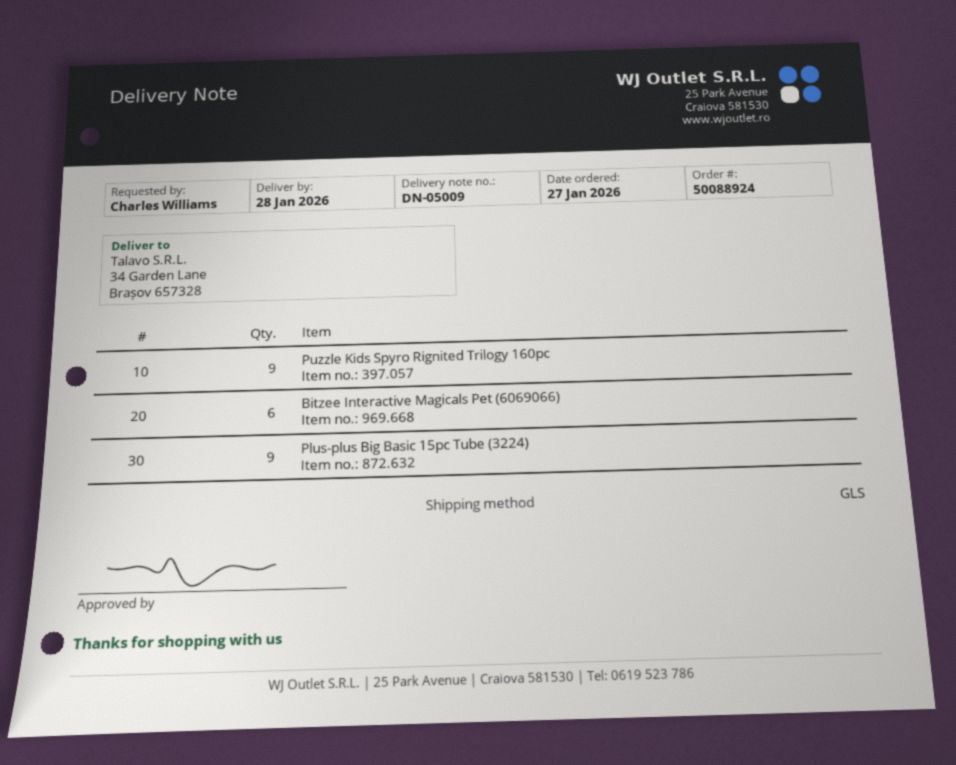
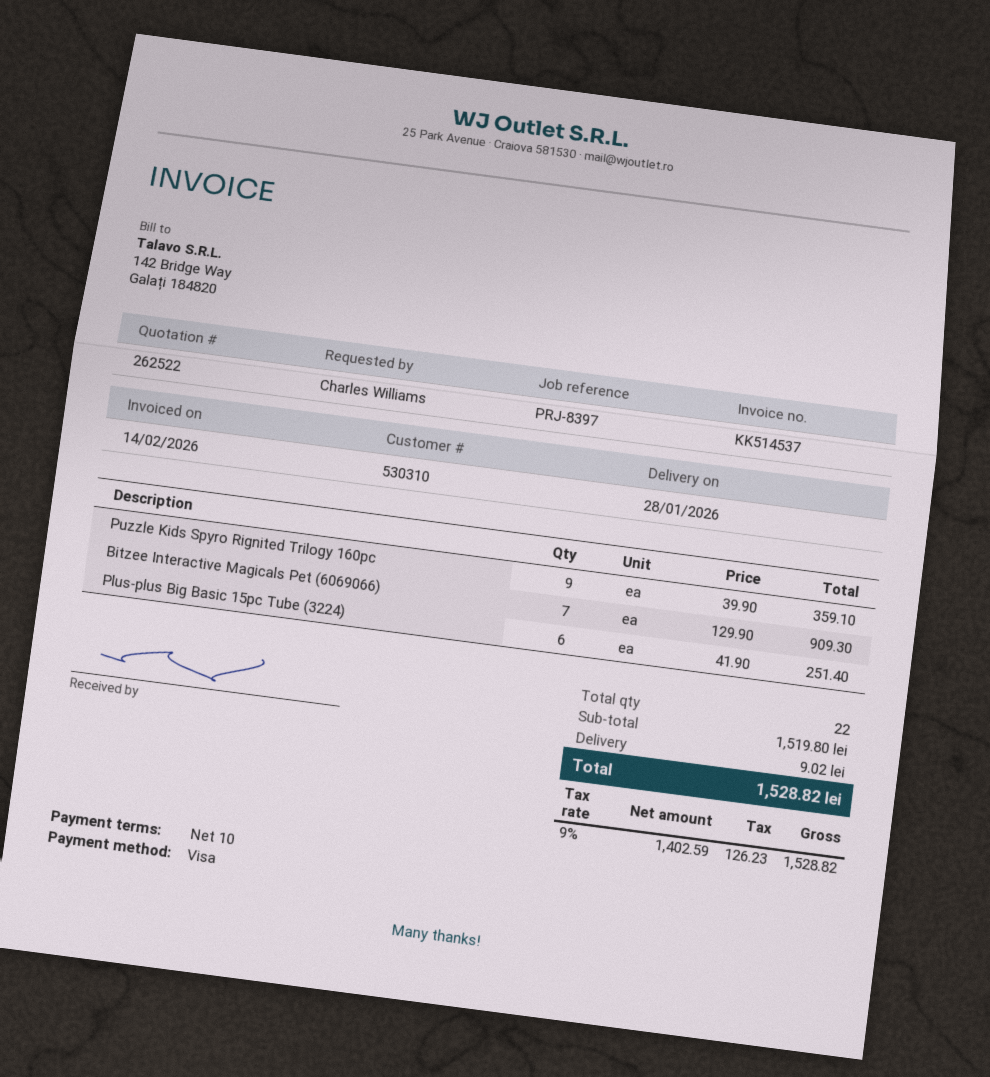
Bitzee Interactive Magicals Pet (6069066): 6 -> 7
Plus-plus Big Basic 15pc Tube (3224): 9 -> 6

